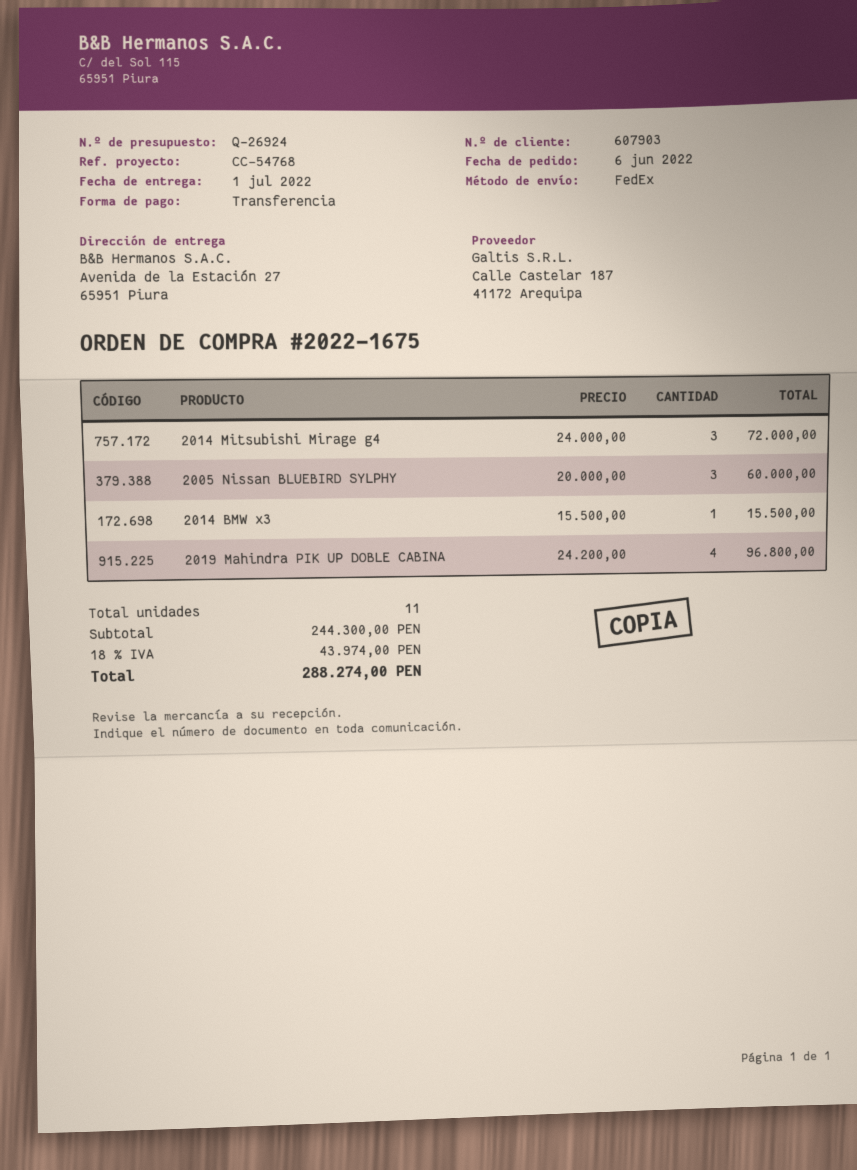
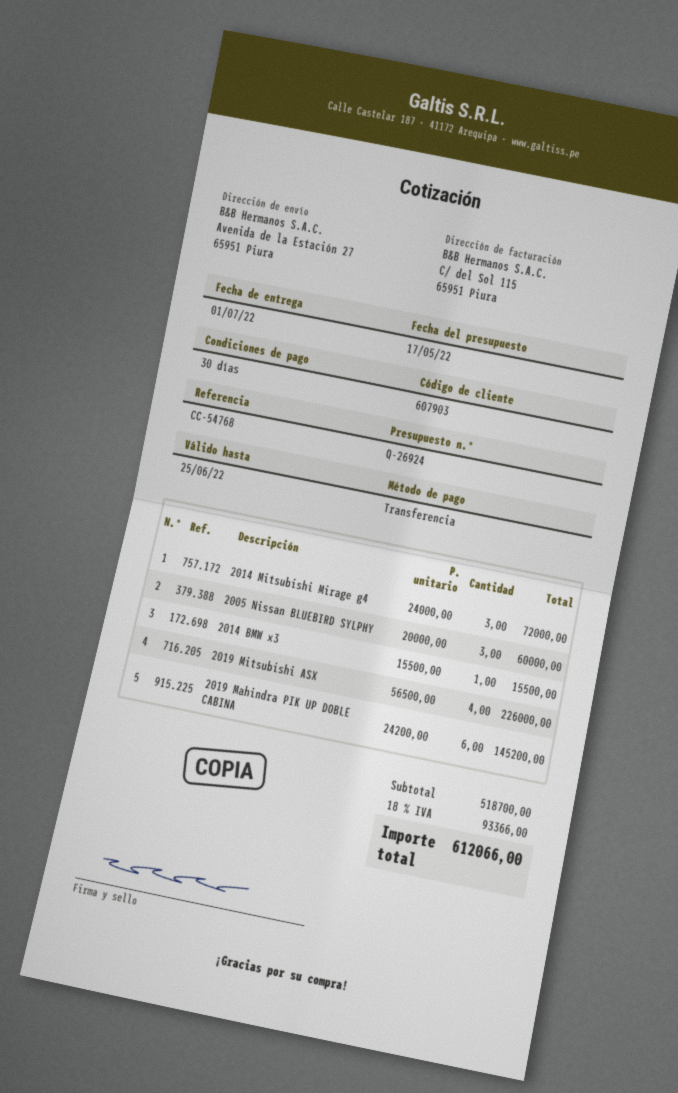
2019 Mahindra PIK UP DOBLE CABINA: 4 x 24200.00 = 96800.00 -> 6 x 24200.00 = 145200.00
2019 Mitsubishi ASX: none -> 4 x 56500.00 = 226000.00
subtotal: 244300.00 -> 518700.00
tax: 18% = 43974.00 -> 18% = 93366.00
total: 288274.00 -> 612066.00

